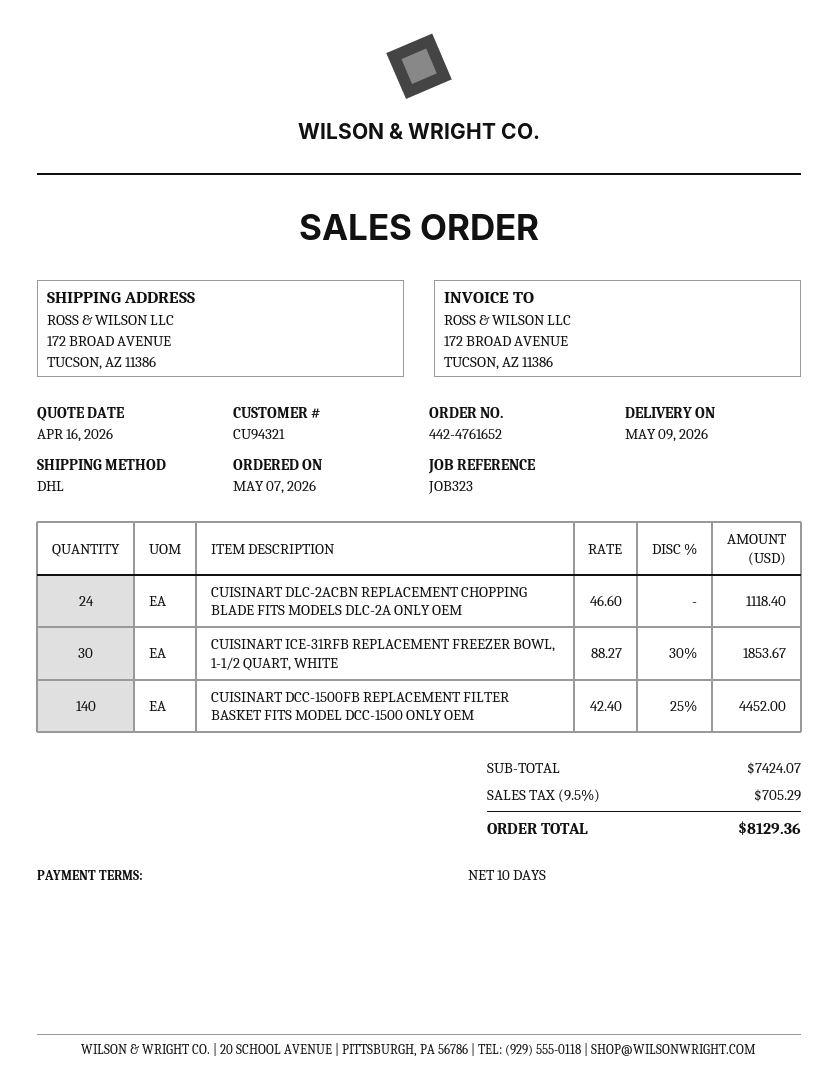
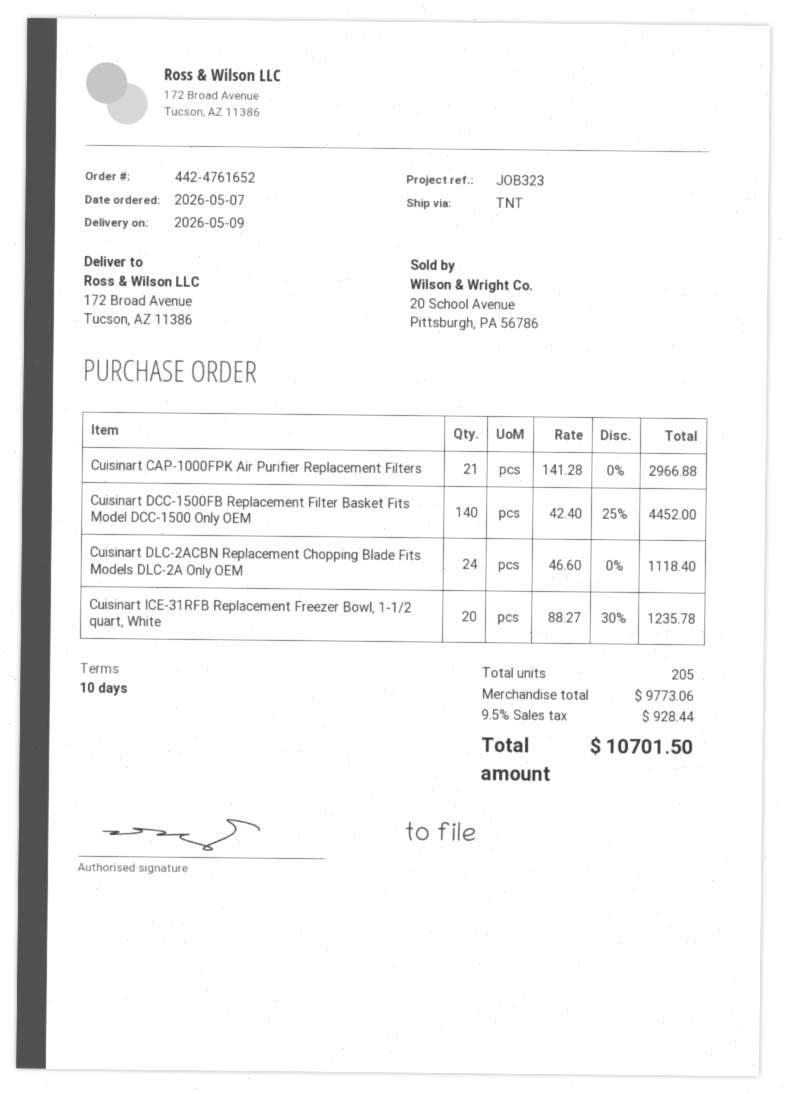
shipping method: DHL -> TNT
CUISINART ICE-31RFB REPLACEMENT FREEZER BOWL, 1-1/2 QUART, WHITE: 30 x 88.27 - 30% = 1853.67 -> 20 x 88.27 - 30% = 1235.78
Cuisinart CAP-1000FPK Air Purifier Replacement Filters: none -> 21 x 141.28 = 2966.88
subtotal: 7424.07 -> 9773.06
tax: 9.5% = 705.29 -> 9.5% = 928.44
total: 8129.36 -> 10701.50

